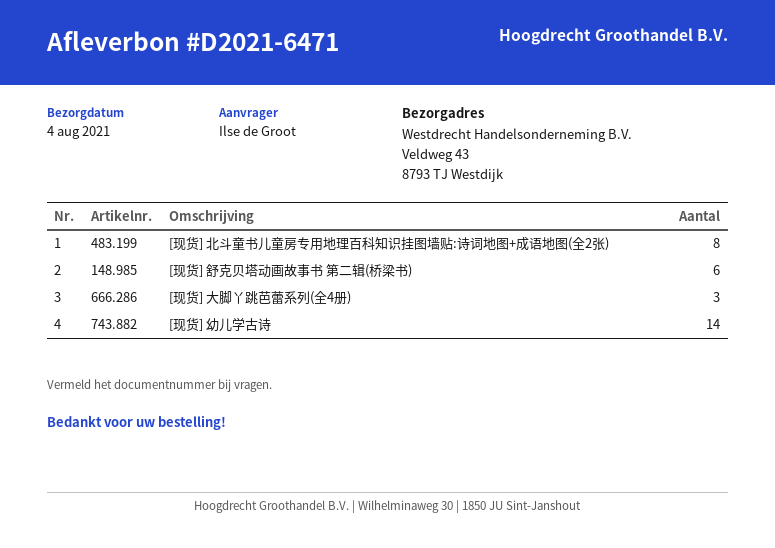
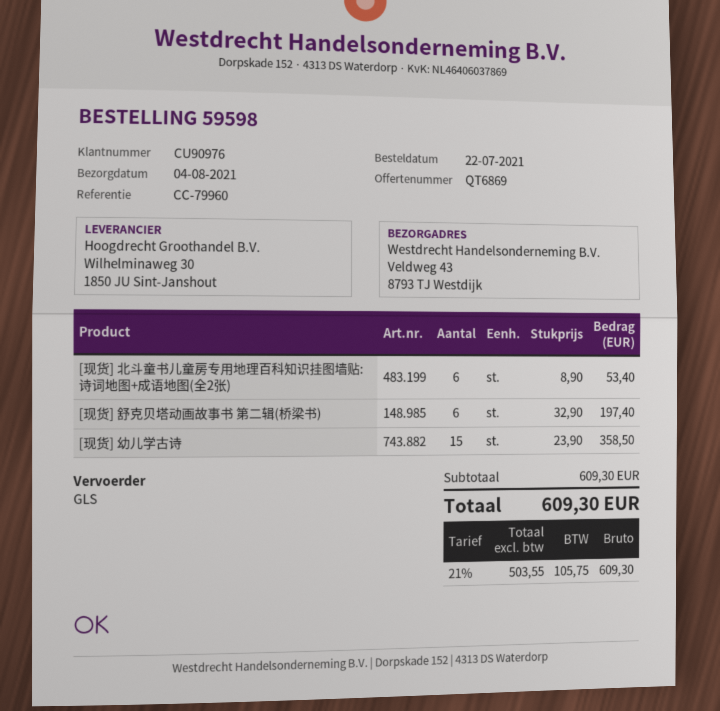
[现货] 北斗童书儿童房专用地理百科知识挂图墙贴:诗词地图+成语地图(全2张): 8 -> 6
[现货] 大脚丫跳芭蕾系列(全4册): 3 -> none
[现货] 幼儿学古诗: 14 -> 15

